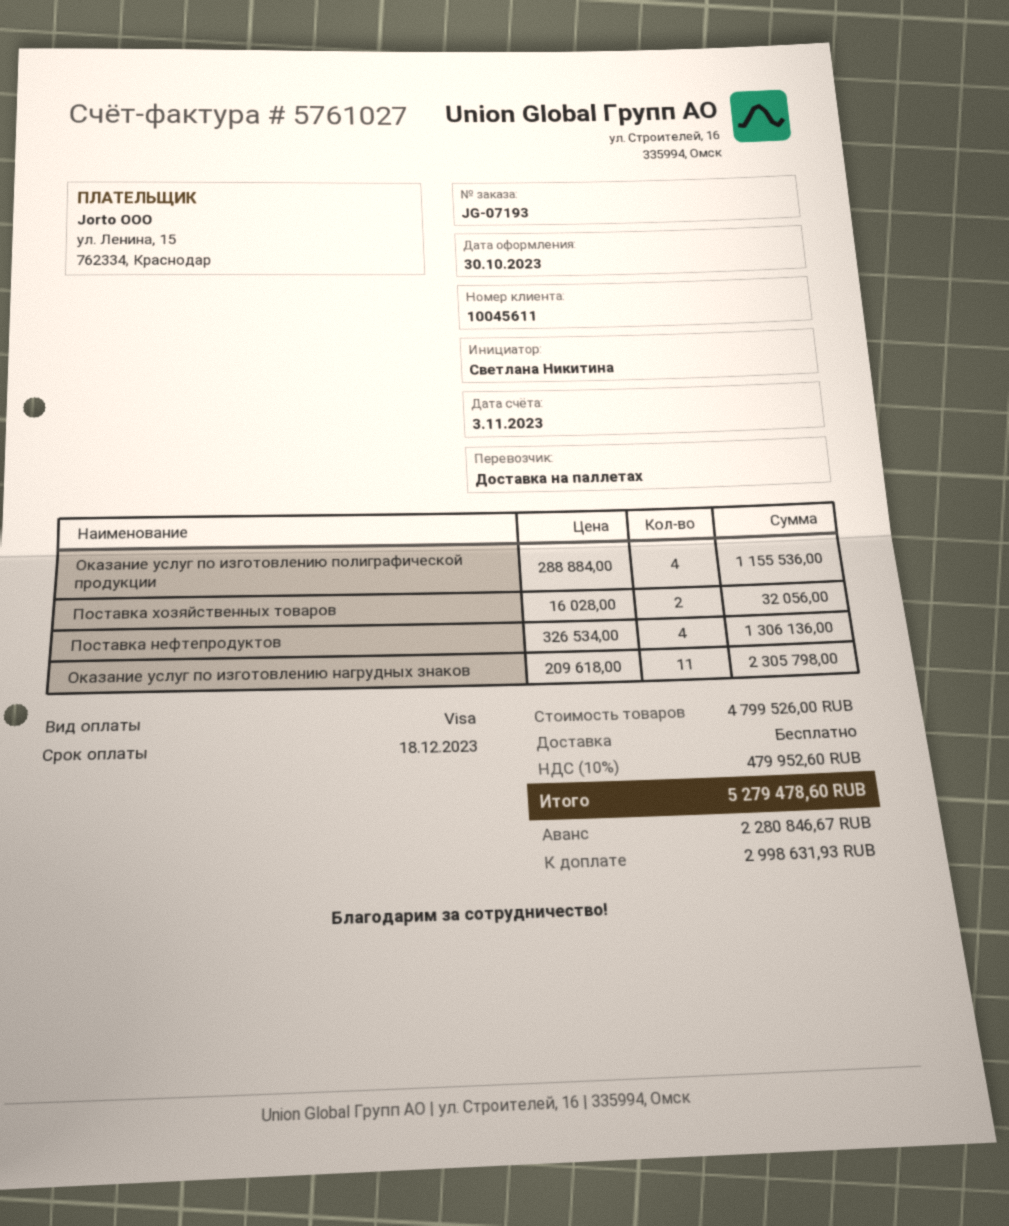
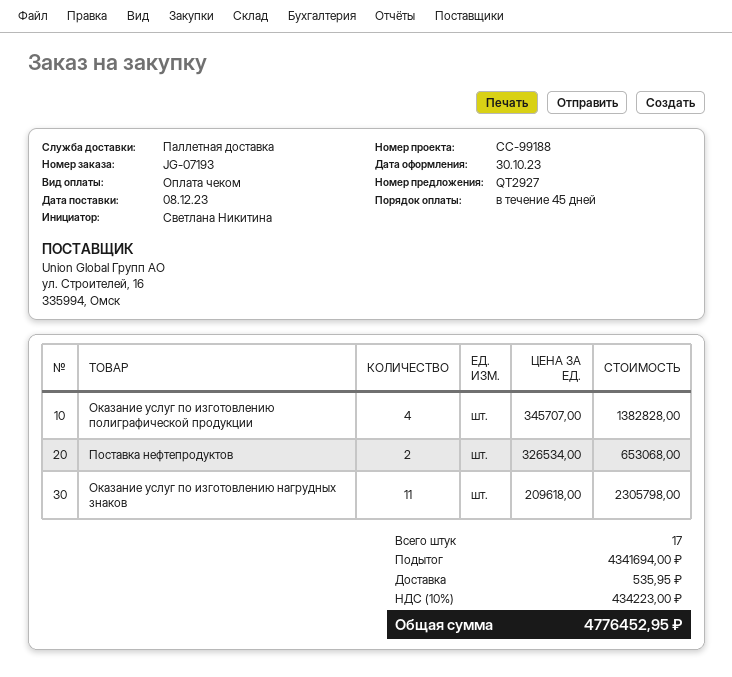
payment method: Visa -> cheque
Оказание услуг по изготовлению полиграфической продукции: 4 x 288884.00 = 1155536.00 -> 4 x 345707.00 = 1382828.00
Поставка хозяйственных товаров: 2 x 16028.00 = 32056.00 -> none
Поставка нефтепродуктов: 4 x 326534.00 = 1306136.00 -> 2 x 326534.00 = 653068.00
subtotal: 4799526.00 -> 4341694.00
shipping: 0.00 -> 535.95
tax: 10% = 479952.60 -> 10% = 434223.00
total: 5279478.60 -> 4776452.95

